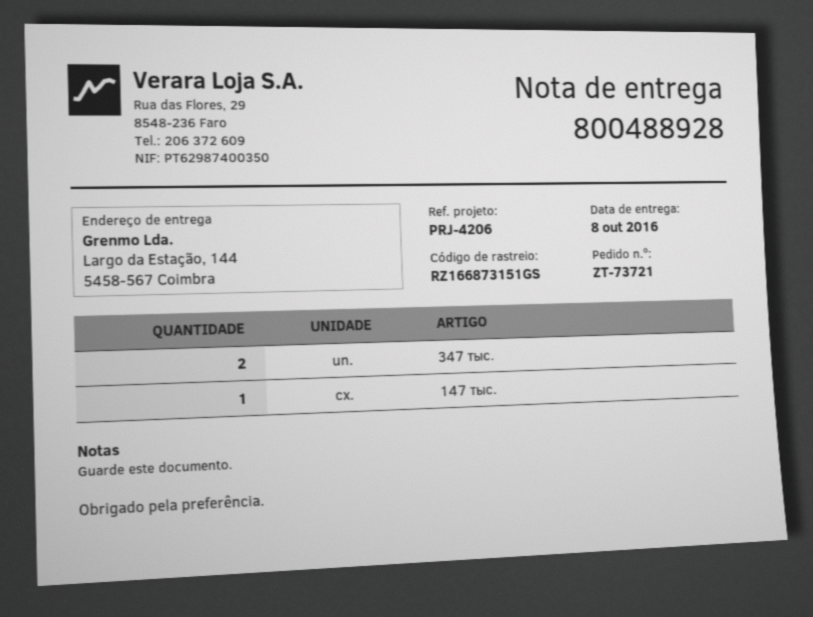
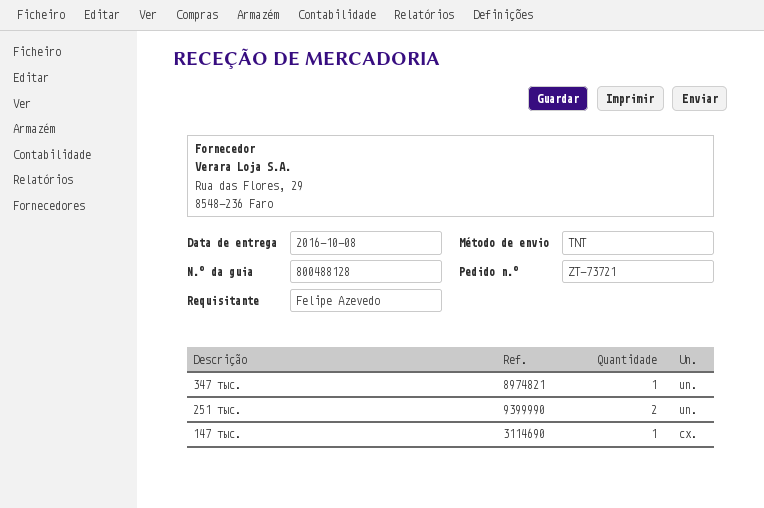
delivery note number: 800488928 -> 800488128
347 тыс.: 2 -> 1
251 тыс.: none -> 2

